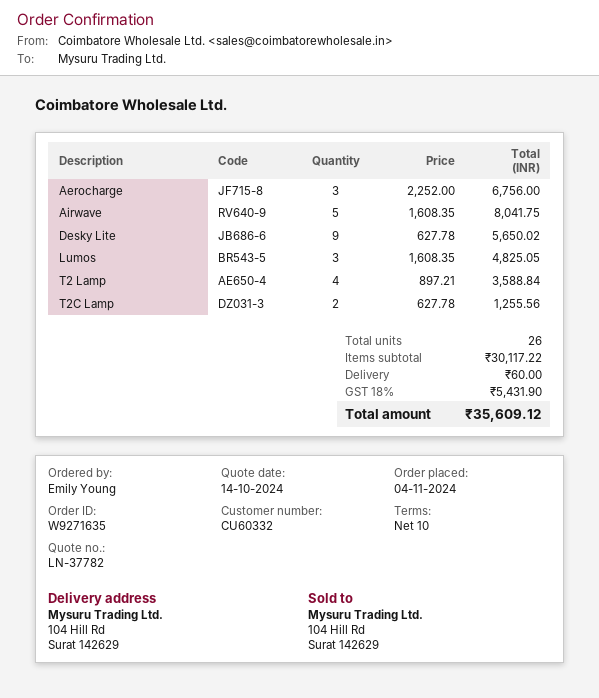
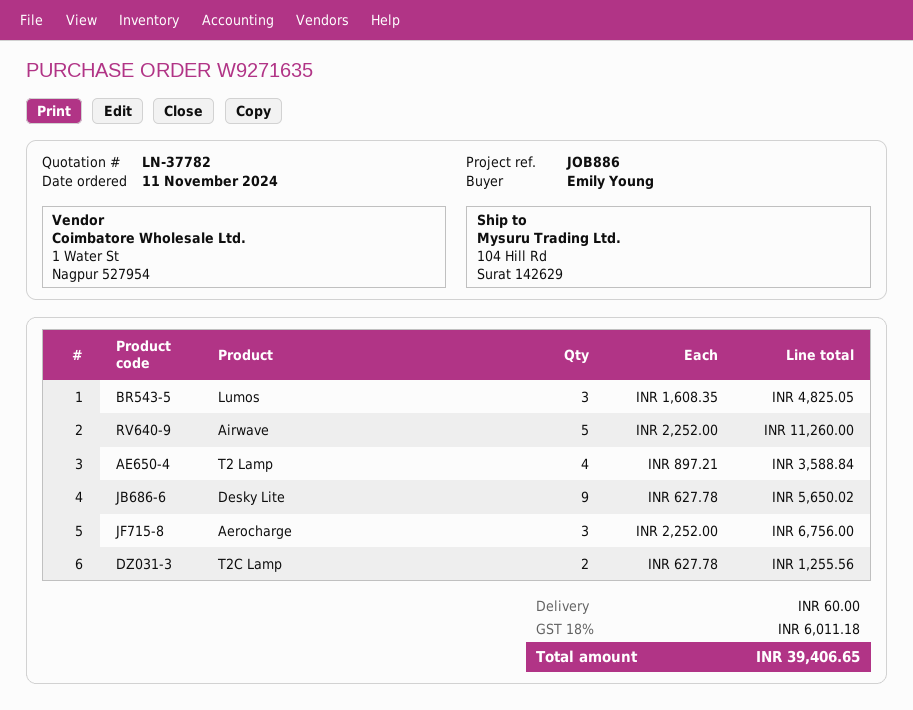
order date: 2024-11-04 -> 2024-11-11
Airwave: 5 x 1608.35 = 8041.75 -> 5 x 2252.00 = 11260.00
tax: 18% = 5431.90 -> 18% = 6011.18
total: 35609.12 -> 39406.65

